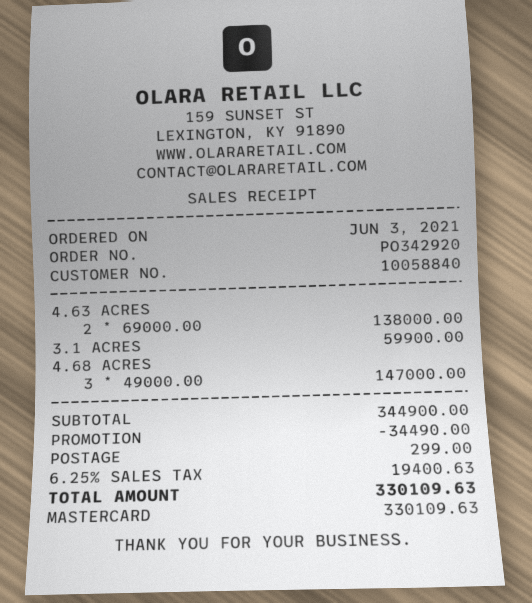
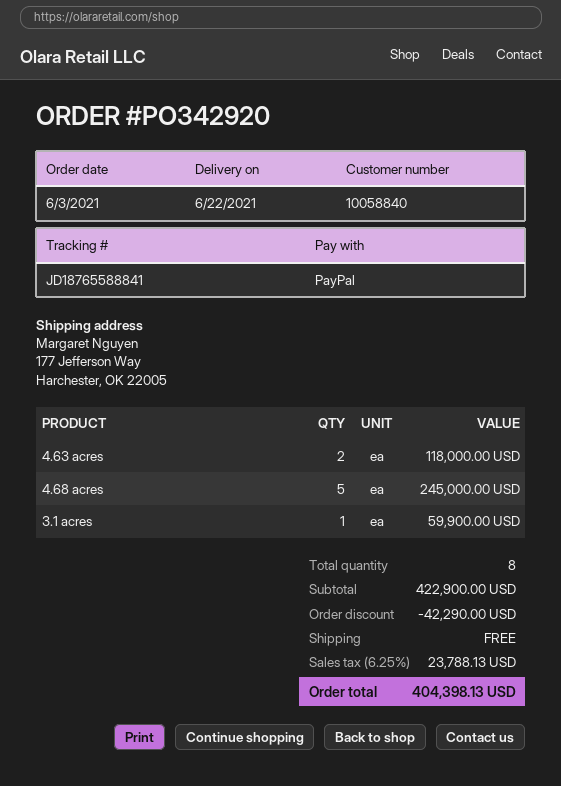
payment method: Mastercard -> PayPal
4.63 ACRES: 2 for 138000.00 -> 2 for 118000.00
4.68 ACRES: 3 for 147000.00 -> 5 for 245000.00
subtotal: 344900.00 -> 422900.00
discount: 34490.00 -> 42290.00
shipping: 299.00 -> 0.00
tax: 6.25% = 19400.63 -> 6.25% = 23788.13
total: 330109.63 -> 404398.13

